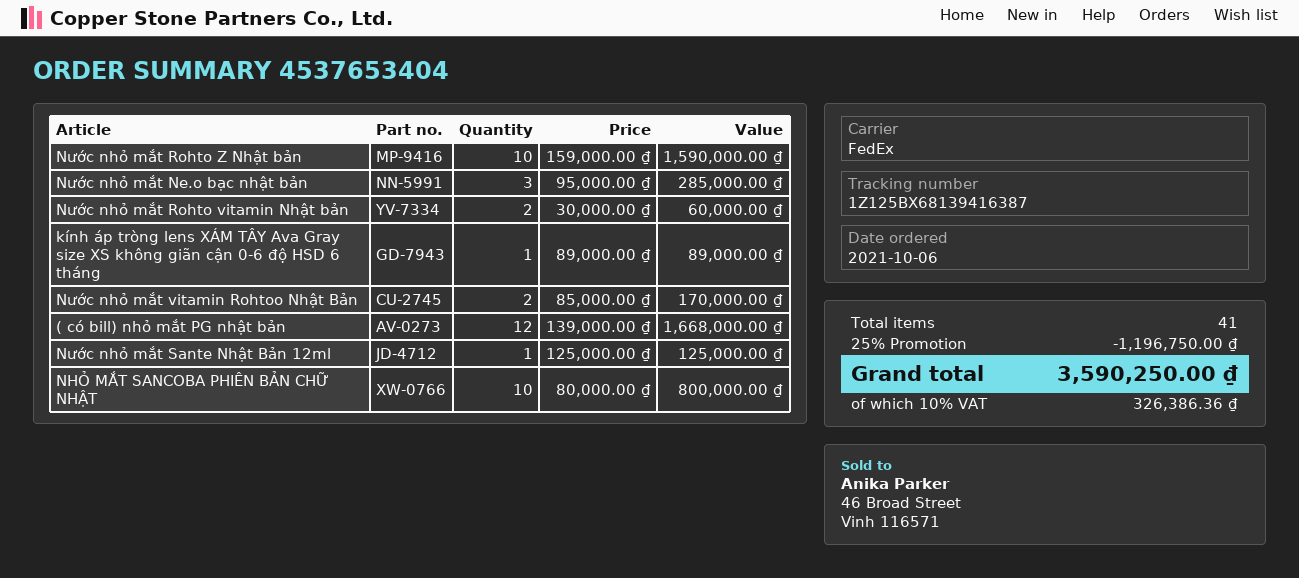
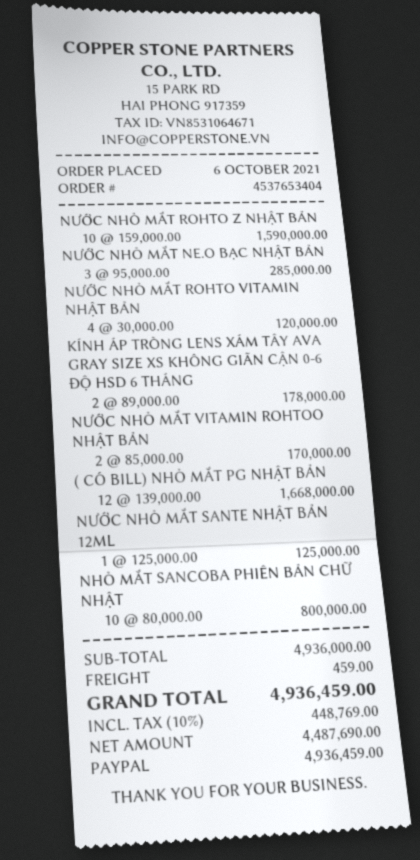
Nước nhỏ mắt Rohto vitamin Nhật bản: 2 x 30000.00 = 60000.00 -> 4 x 30000.00 = 120000.00
kính áp tròng lens XÁM TÂY Ava Gray size XS không giãn cận 0-6 độ HSD 6 tháng: 1 x 89000.00 = 89000.00 -> 2 x 89000.00 = 178000.00
discount: 25% = 1196750.00 -> none
shipping: none -> 459.00
tax: 10% = 326386.36 -> 10% = 448769.00
total: 3590250.00 -> 4936459.00

